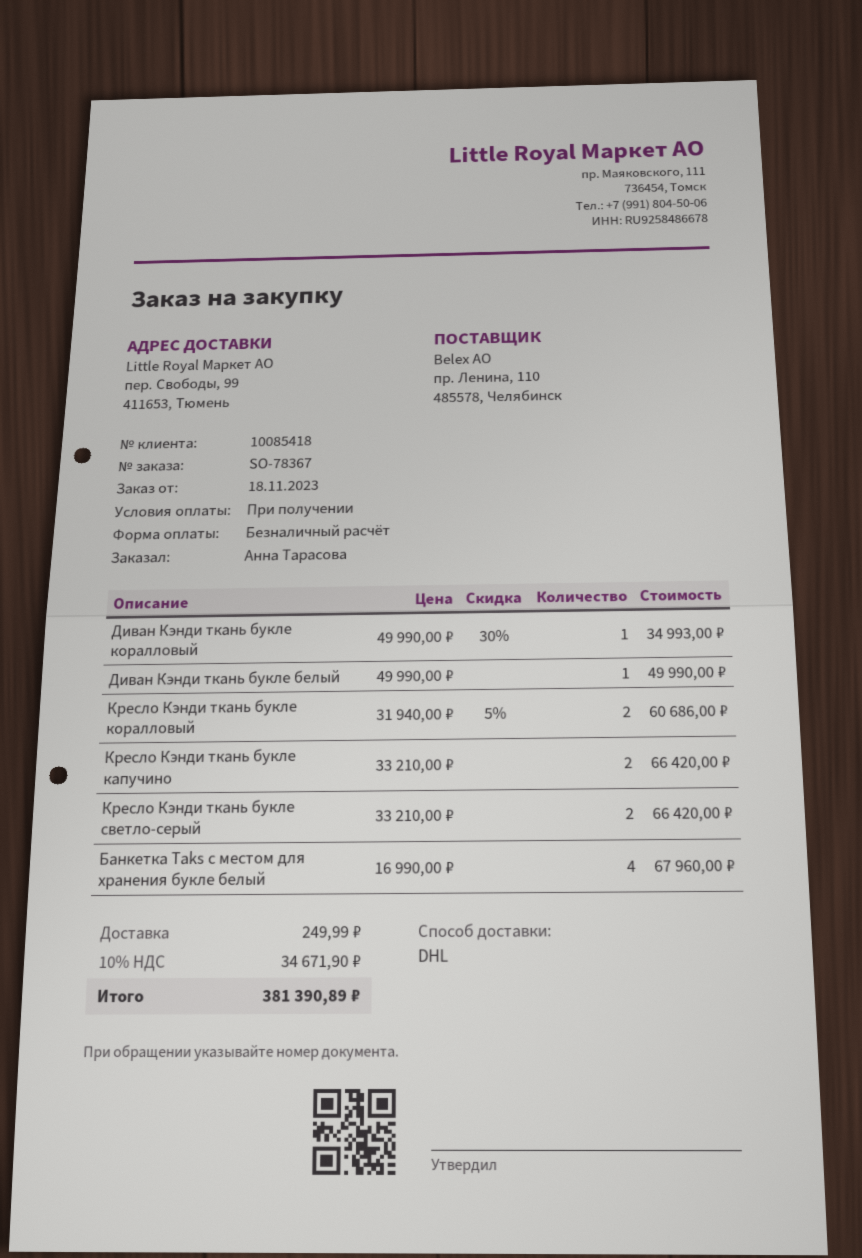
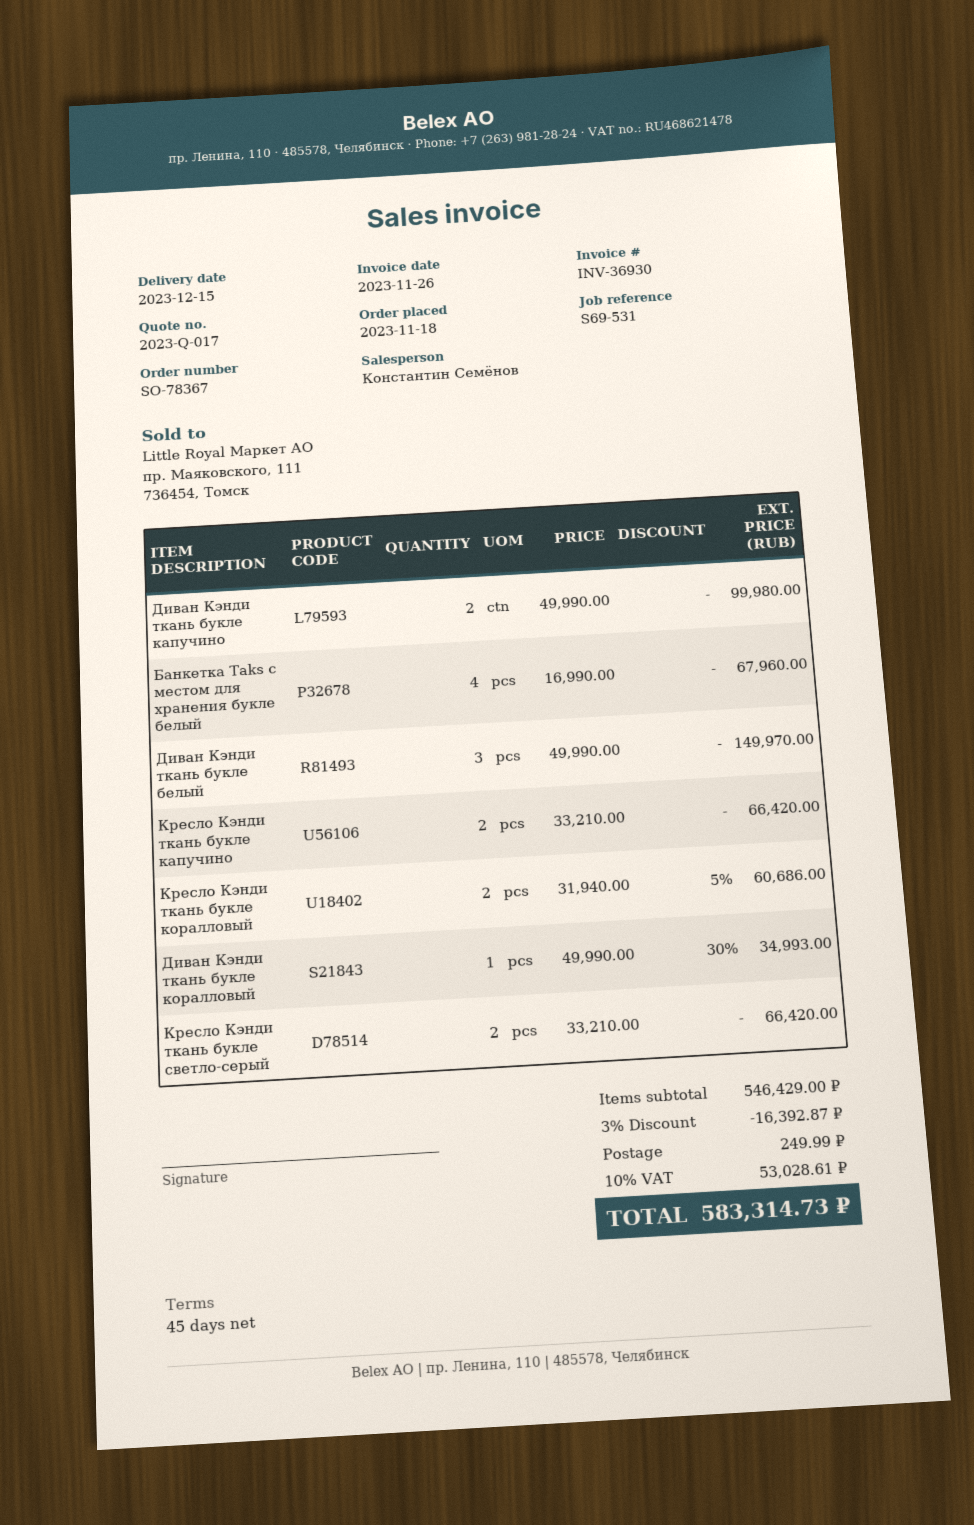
payment terms: on receipt -> 45 days
Диван Кэнди ткань букле белый: 1 x 49990.00 = 49990.00 -> 3 x 49990.00 = 149970.00
Диван Кэнди ткань букле капучино: none -> 2 x 49990.00 = 99980.00
discount: none -> 3% = 16392.87
tax: 10% = 34671.90 -> 10% = 53028.61
total: 381390.89 -> 583314.73

